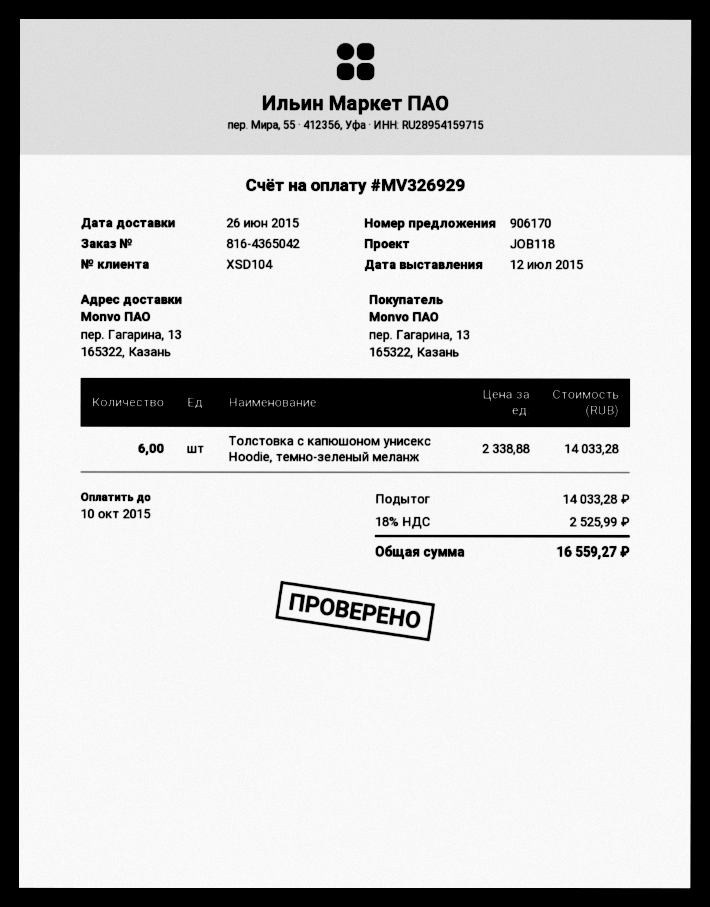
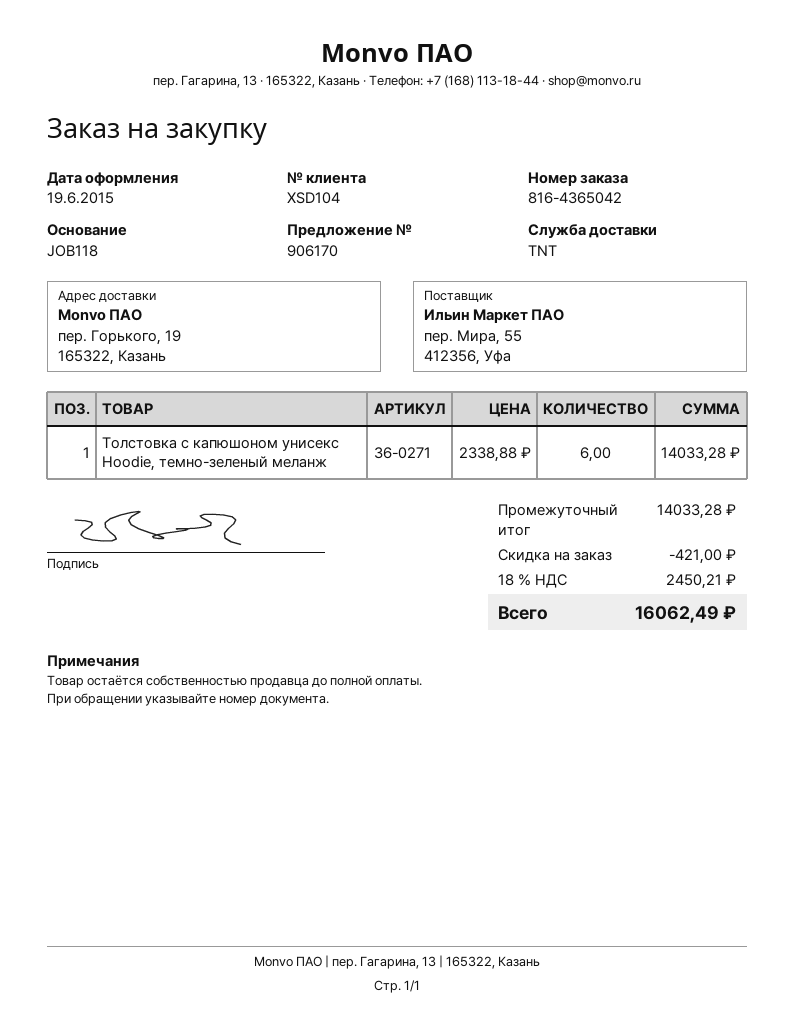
ship to: пер. Гагарина, 13, 165322, Казань -> пер. Горького, 19, 165322, Казань
discount: none -> 421.00
tax: 18% = 2525.99 -> 18% = 2450.21
total: 16559.27 -> 16062.49

